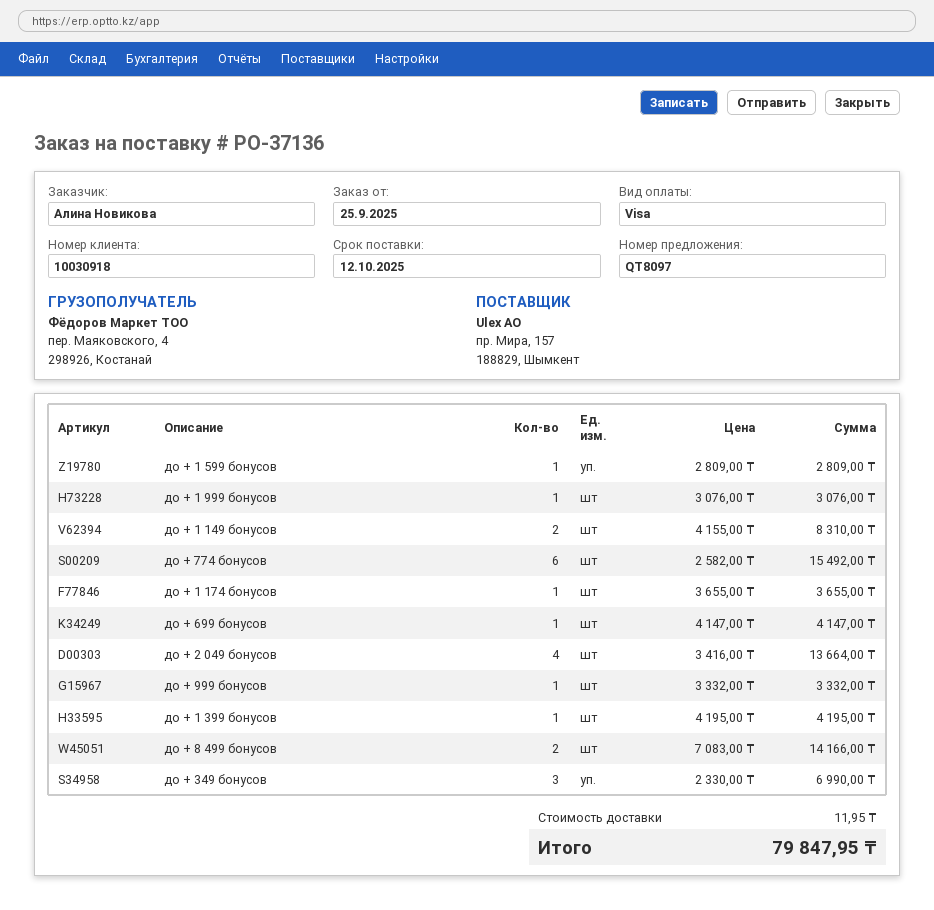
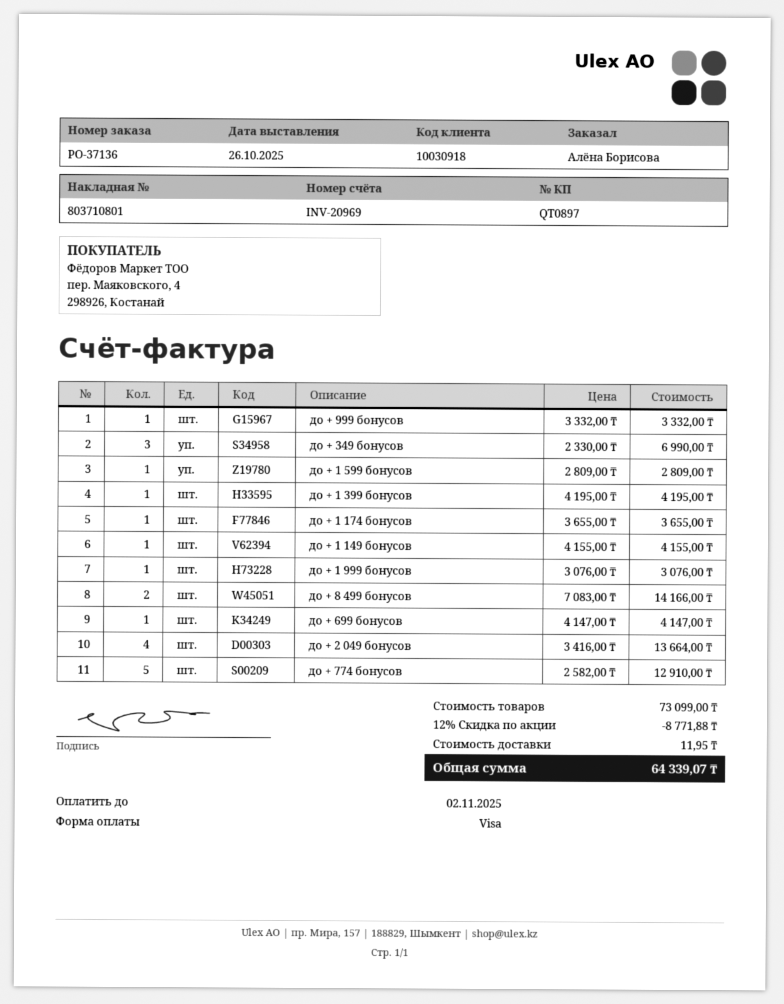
quote number: QT8097 -> QT0897
ordered by: Алина Новикова -> Алёна Борисова
до + 1 149 бонусов: 2 x 4155.00 = 8310.00 -> 1 x 4155.00 = 4155.00
до + 774 бонусов: 6 x 2582.00 = 15492.00 -> 5 x 2582.00 = 12910.00
discount: none -> 12% = 8771.88
total: 79847.95 -> 64339.07

